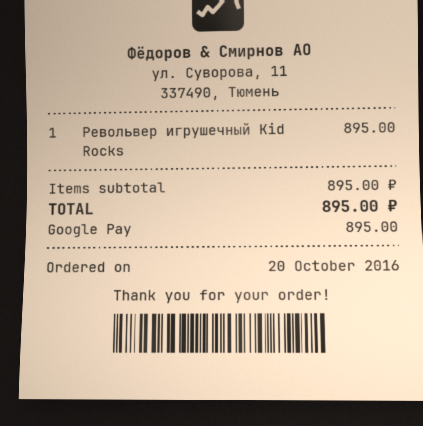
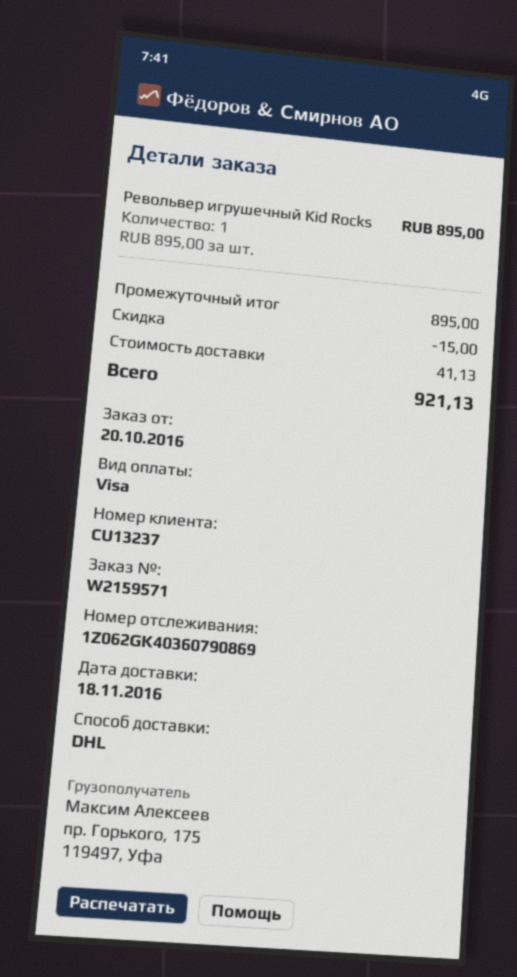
payment method: Google Pay -> Visa
discount: none -> 15.00
shipping: none -> 41.13
total: 895.00 -> 921.13

